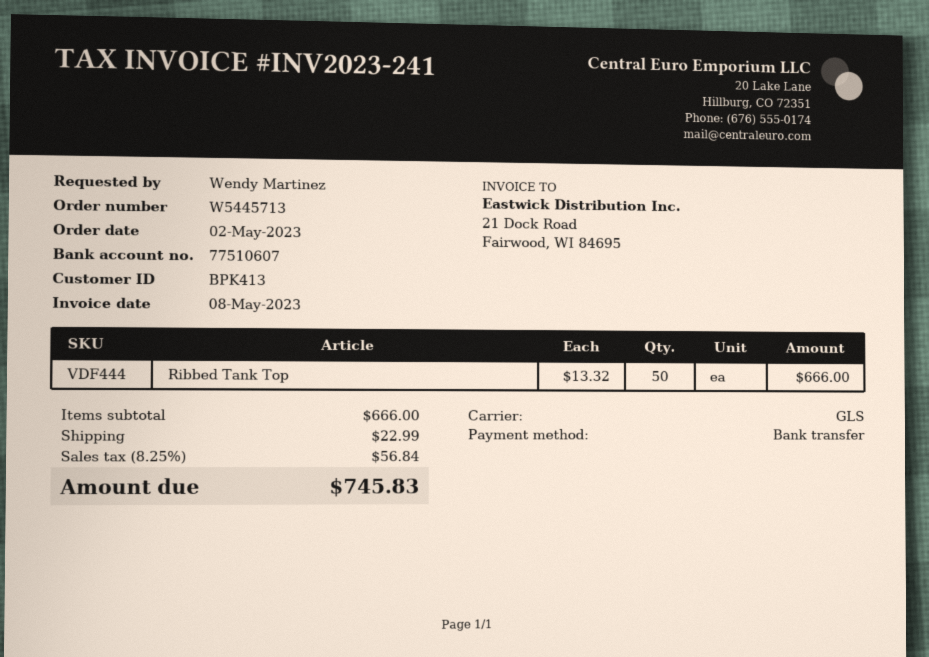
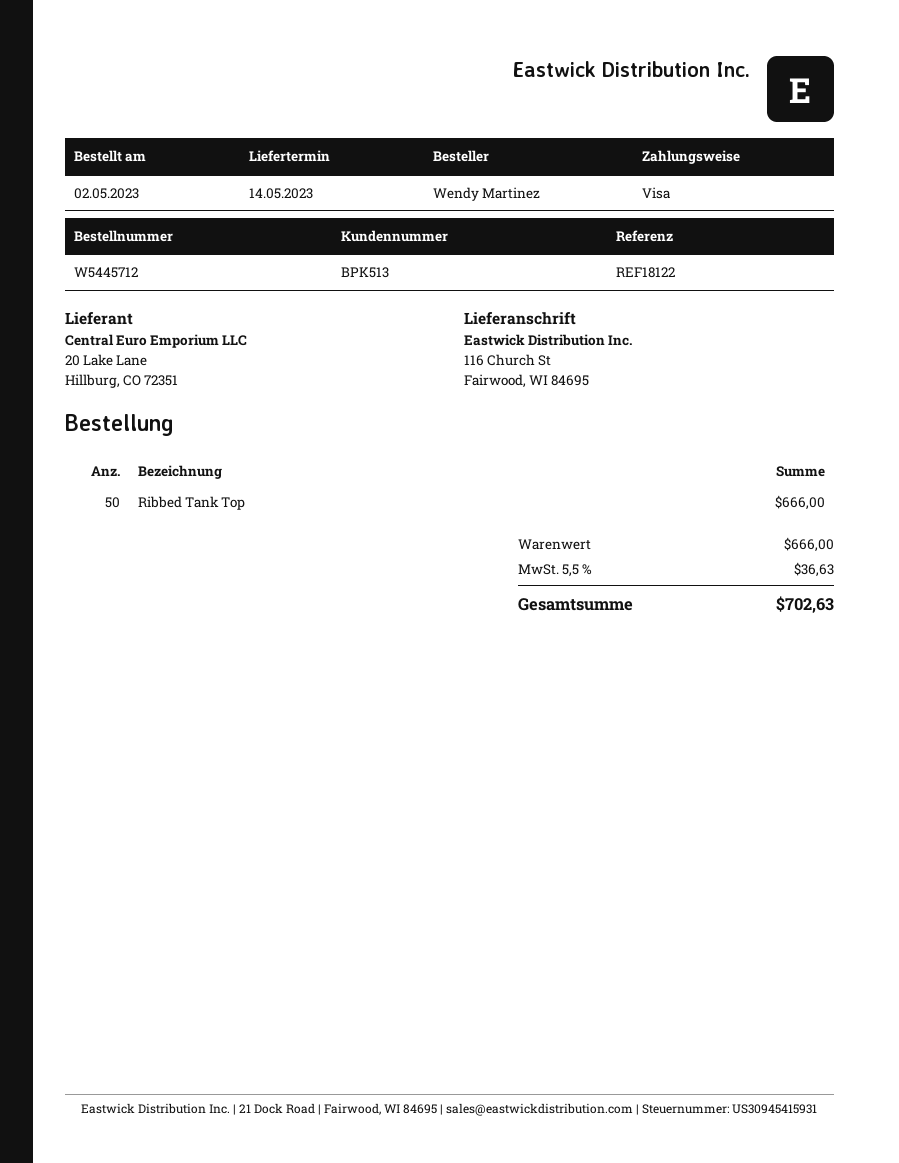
order number: W5445713 -> W5445712
customer number: BPK413 -> BPK513
payment method: bank transfer -> Visa
shipping: 22.99 -> none
tax: 8.25% = 56.84 -> 5.5% = 36.63
total: 745.83 -> 702.63

